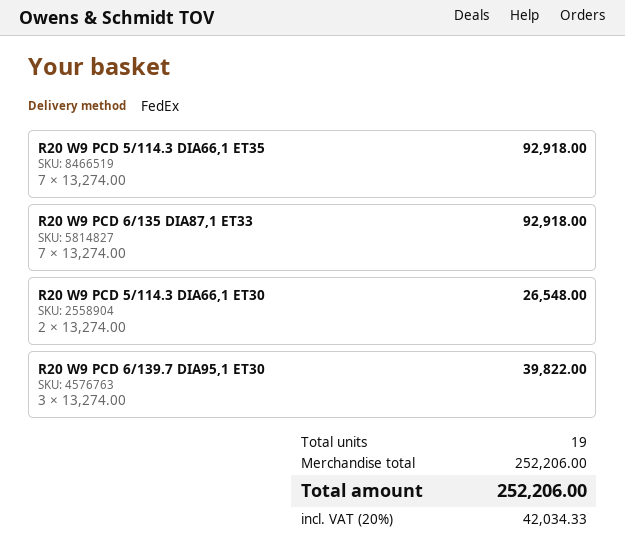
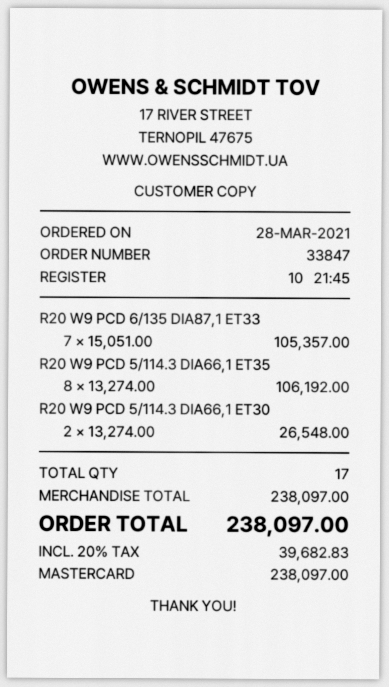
R20 W9 PCD 5/114.3 DIA66,1 ET35: 7 x 13274.00 = 92918.00 -> 8 x 13274.00 = 106192.00
R20 W9 PCD 6/135 DIA87,1 ET33: 7 x 13274.00 = 92918.00 -> 7 x 15051.00 = 105357.00
R20 W9 PCD 6/139.7 DIA95,1 ET30: 3 x 13274.00 = 39822.00 -> none
total quantity: 19 -> 17
subtotal: 252206.00 -> 238097.00
tax: 20% = 42034.33 -> 20% = 39682.83
total: 252206.00 -> 238097.00

